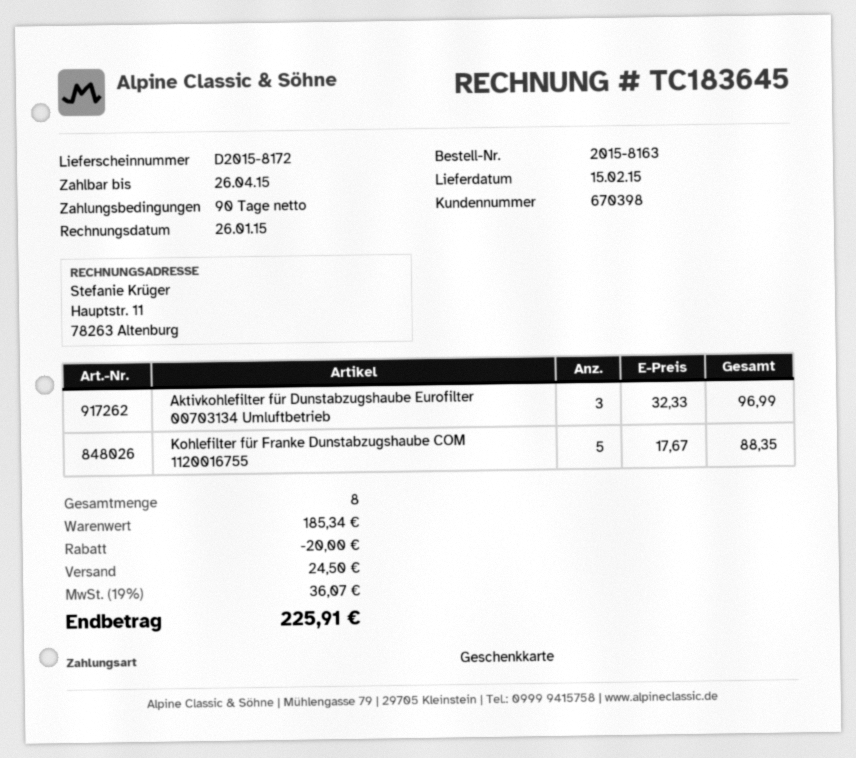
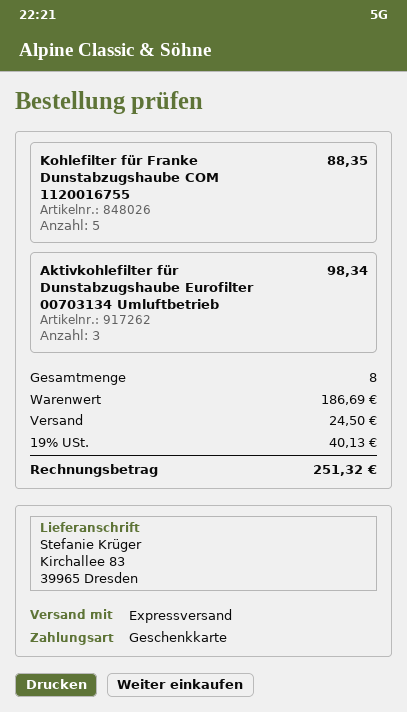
Aktivkohlefilter für Dunstabzugshaube Eurofilter 00703134 Umluftbetrieb: 3 for 96.99 -> 3 for 98.34
subtotal: 185.34 -> 186.69
discount: 20.00 -> none
tax: 19% = 36.07 -> 19% = 40.13
total: 225.91 -> 251.32

